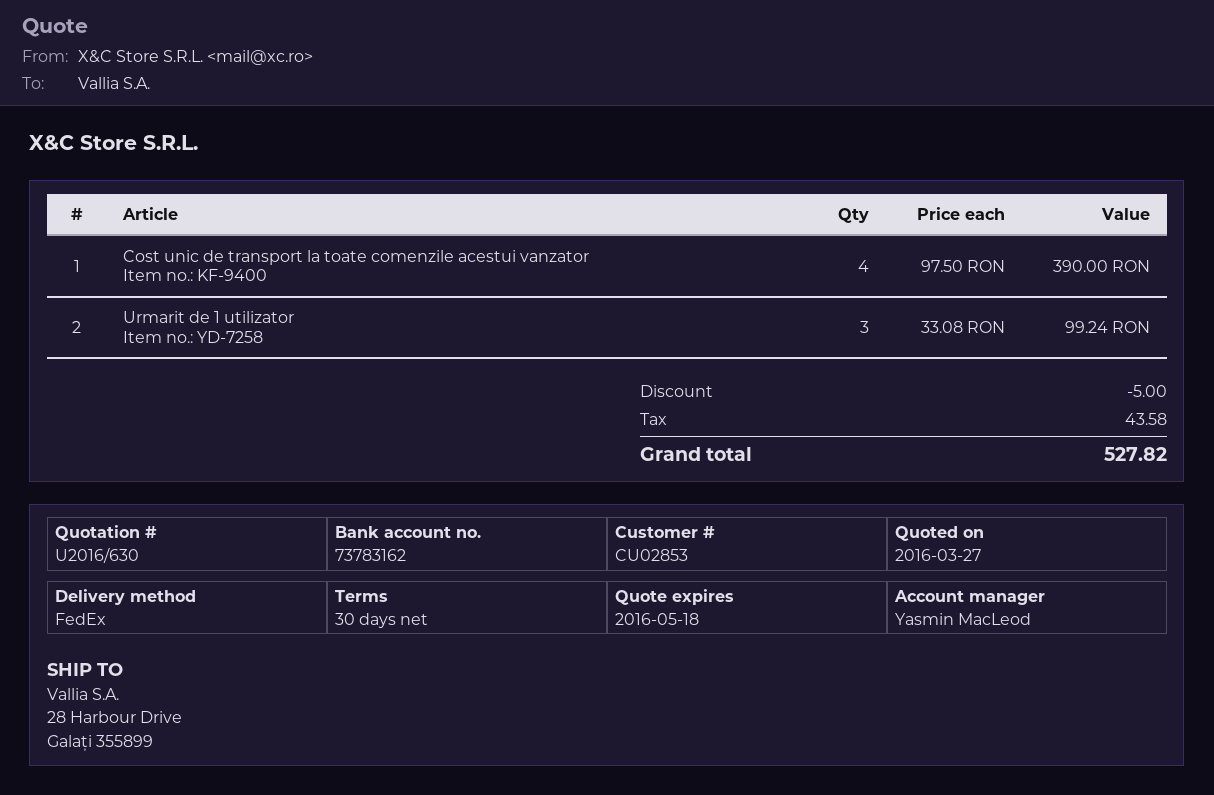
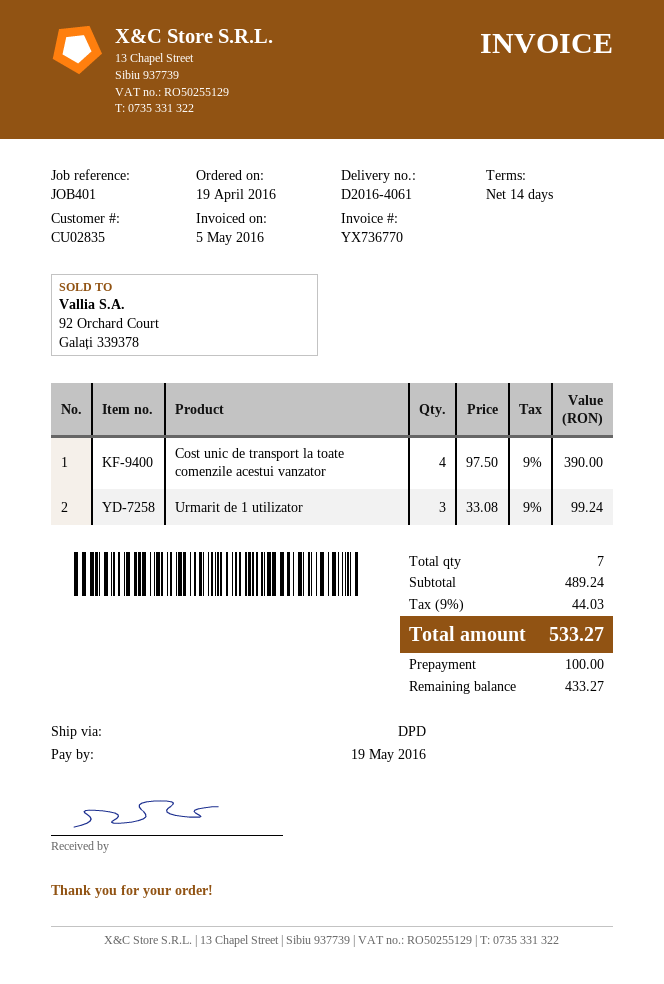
payment terms: 30 days -> 14 days
customer number: CU02853 -> CU02835
shipping method: FedEx -> DPD
discount: 5.00 -> none
tax: 43.58 -> 44.03
total: 527.82 -> 533.27

